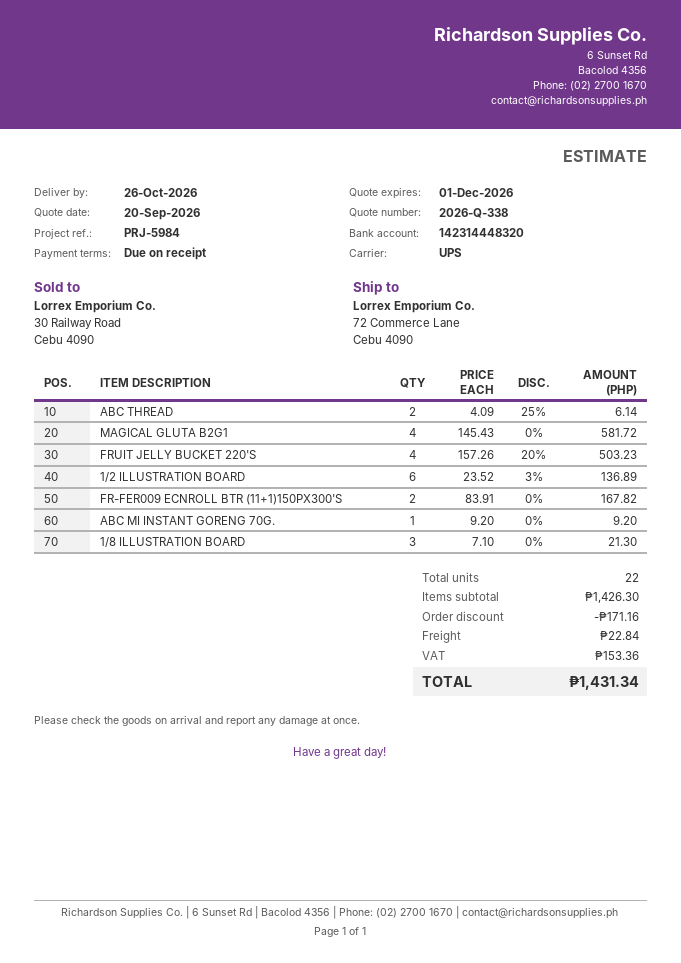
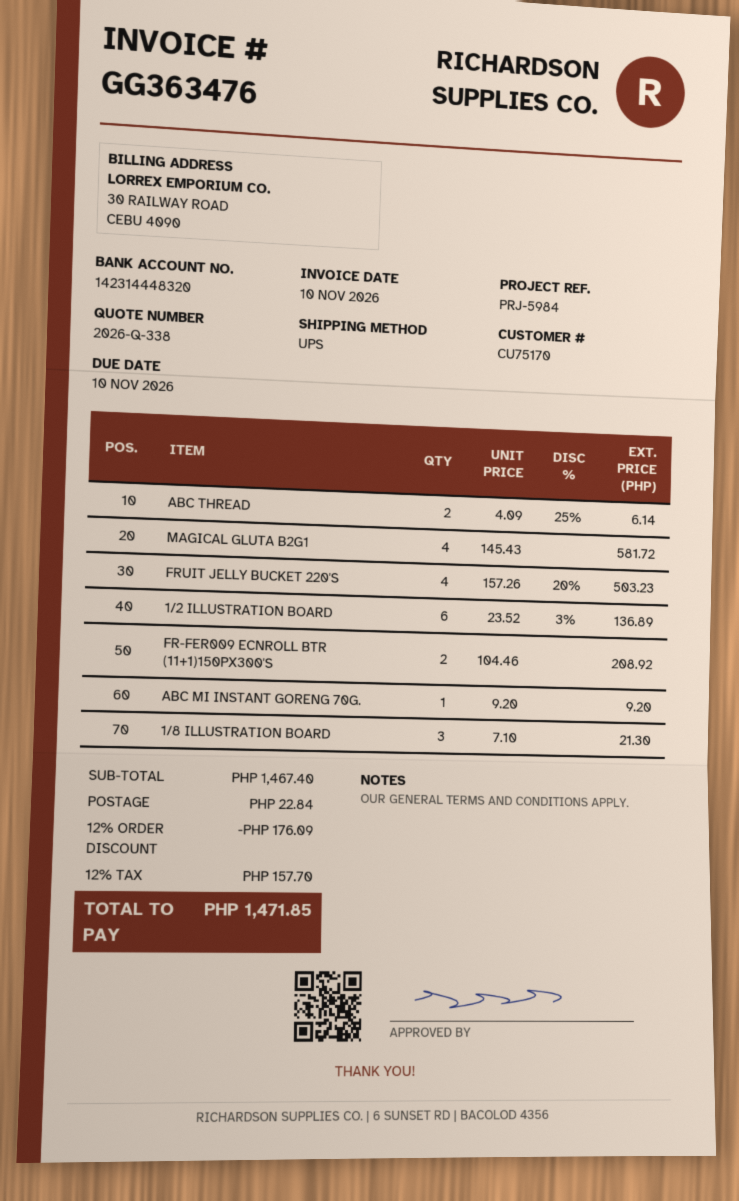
FR-FER009 ECNROLL BTR (11+1)150PX300'S: 2 x 83.91 = 167.82 -> 2 x 104.46 = 208.92
subtotal: 1426.30 -> 1467.40
discount: 171.16 -> 176.09
tax: 153.36 -> 157.70
total: 1431.34 -> 1471.85

